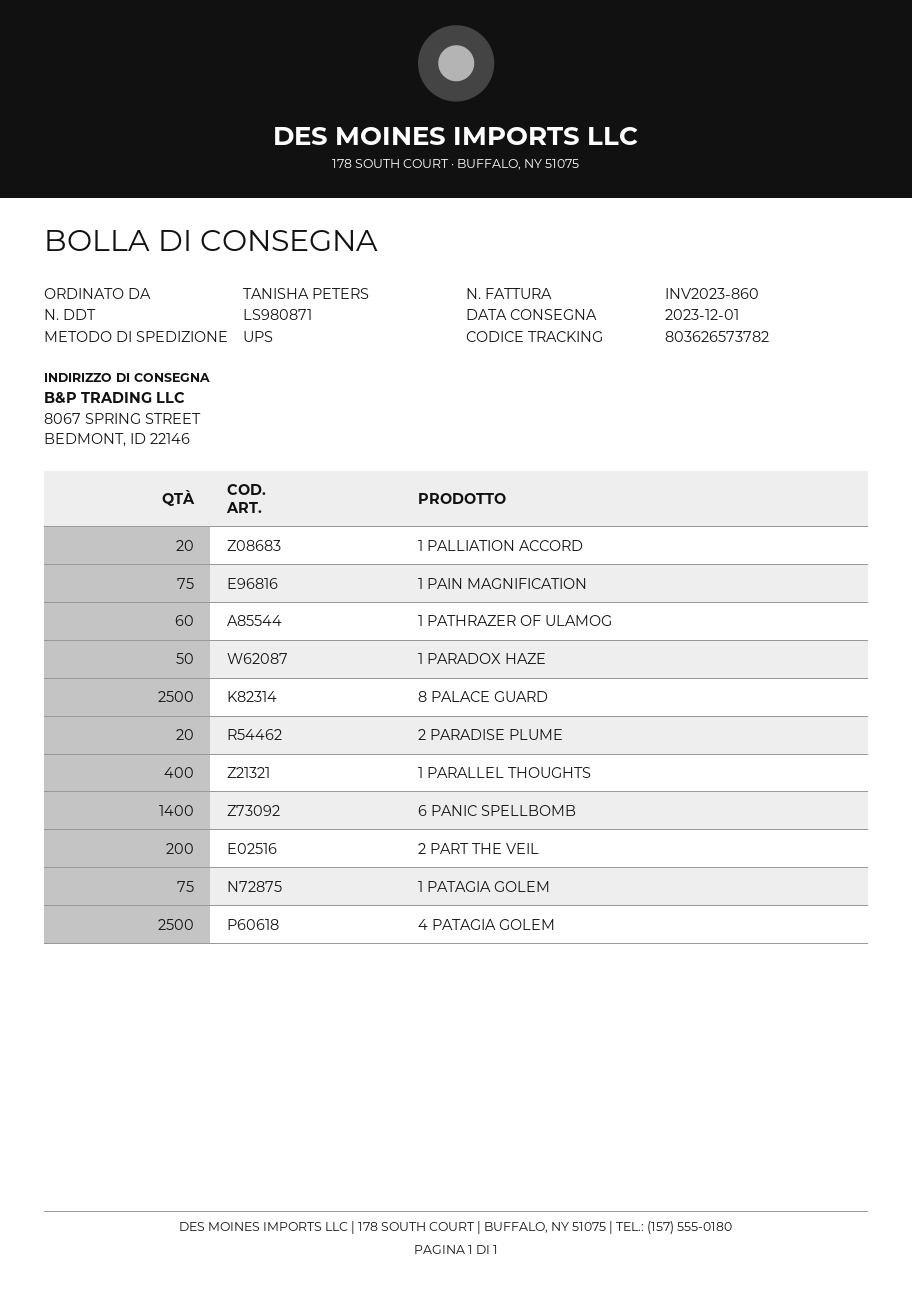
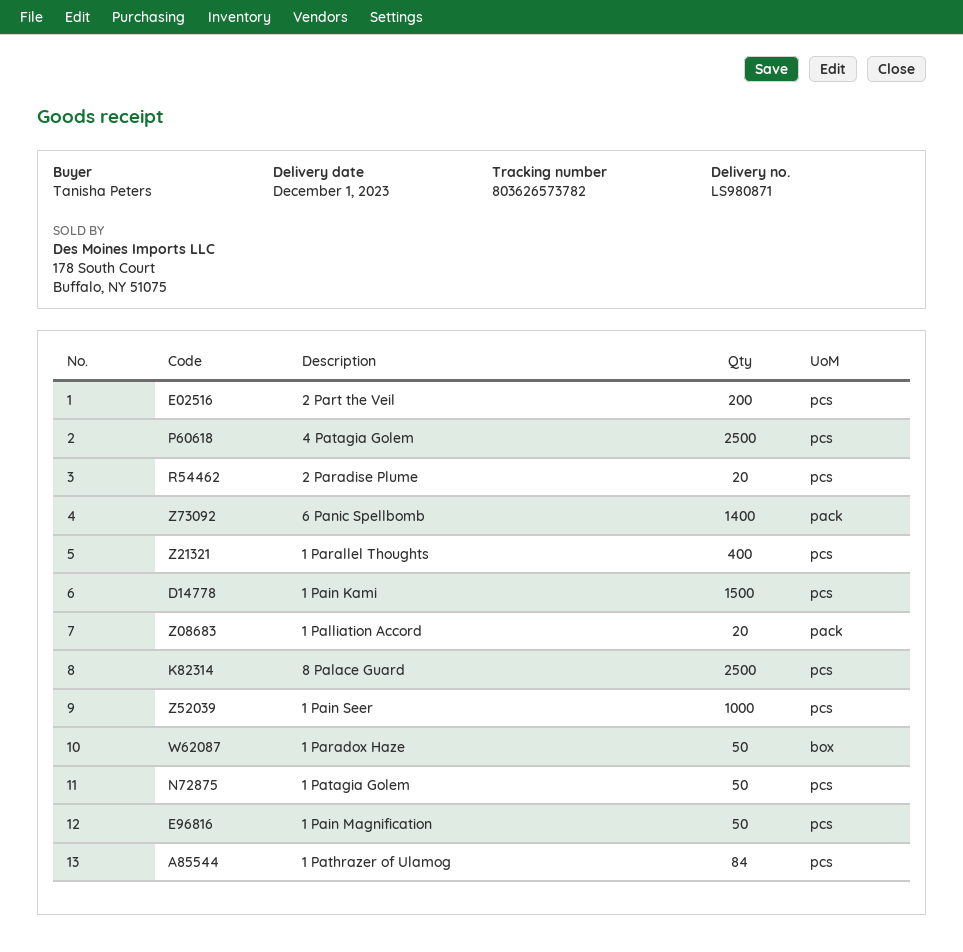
1 PAIN MAGNIFICATION: 75 -> 50
1 PATHRAZER OF ULAMOG: 60 -> 84
1 PATAGIA GOLEM: 75 -> 50
1 Pain Kami: none -> 1500
1 Pain Seer: none -> 1000

